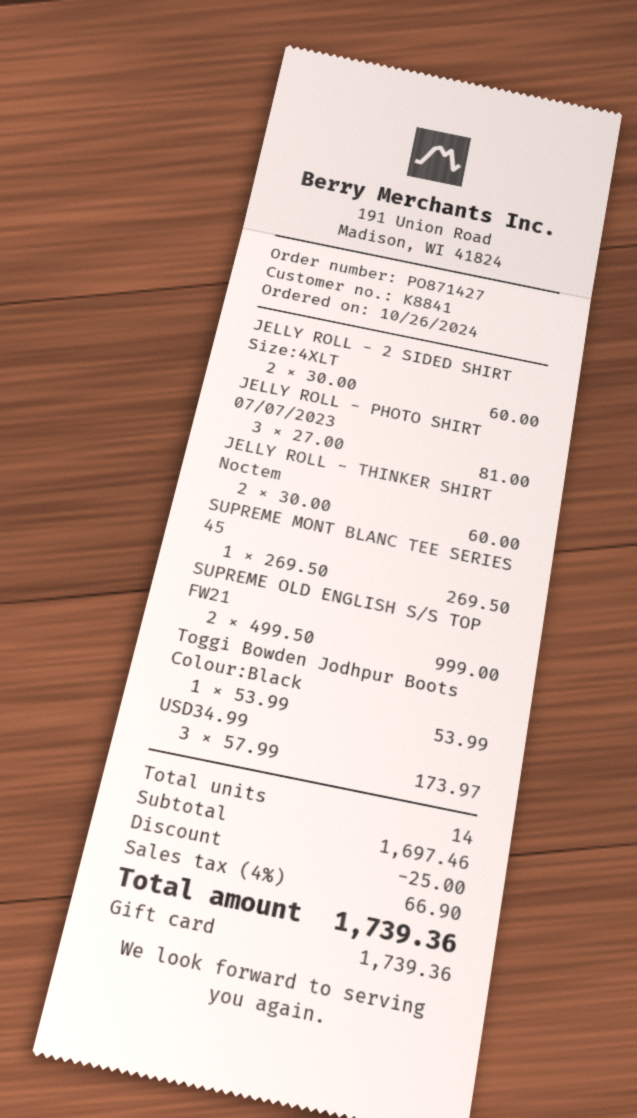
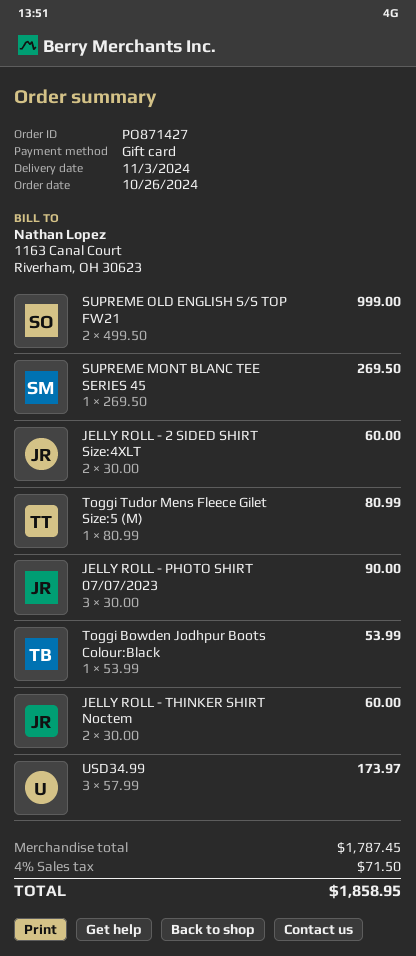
JELLY ROLL - PHOTO SHIRT 07/07/2023: 3 x 27.00 = 81.00 -> 3 x 30.00 = 90.00
Toggi Tudor Mens Fleece Gilet Size:5 (M): none -> 1 x 80.99 = 80.99
subtotal: 1697.46 -> 1787.45
discount: 25.00 -> none
tax: 4% = 66.90 -> 4% = 71.50
total: 1739.36 -> 1858.95

